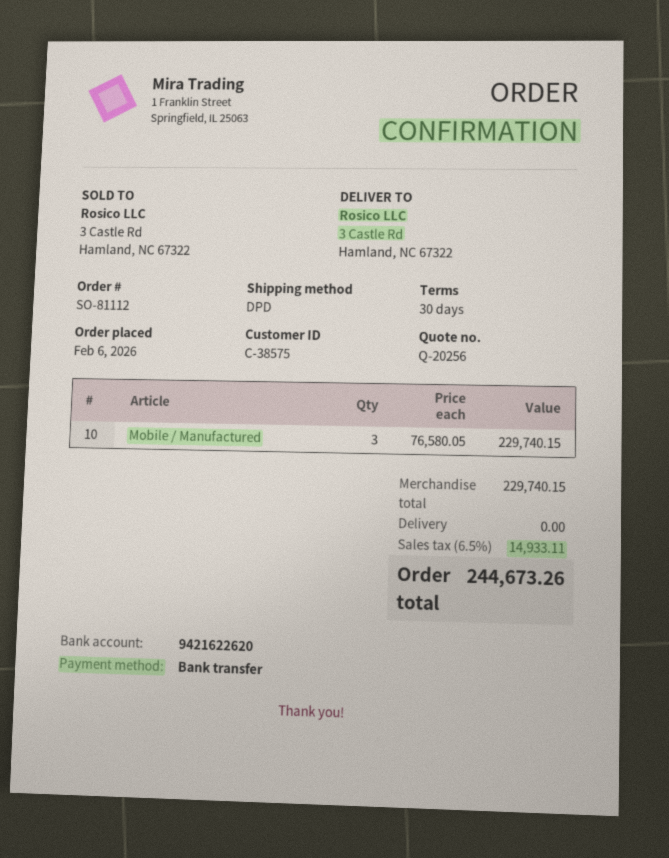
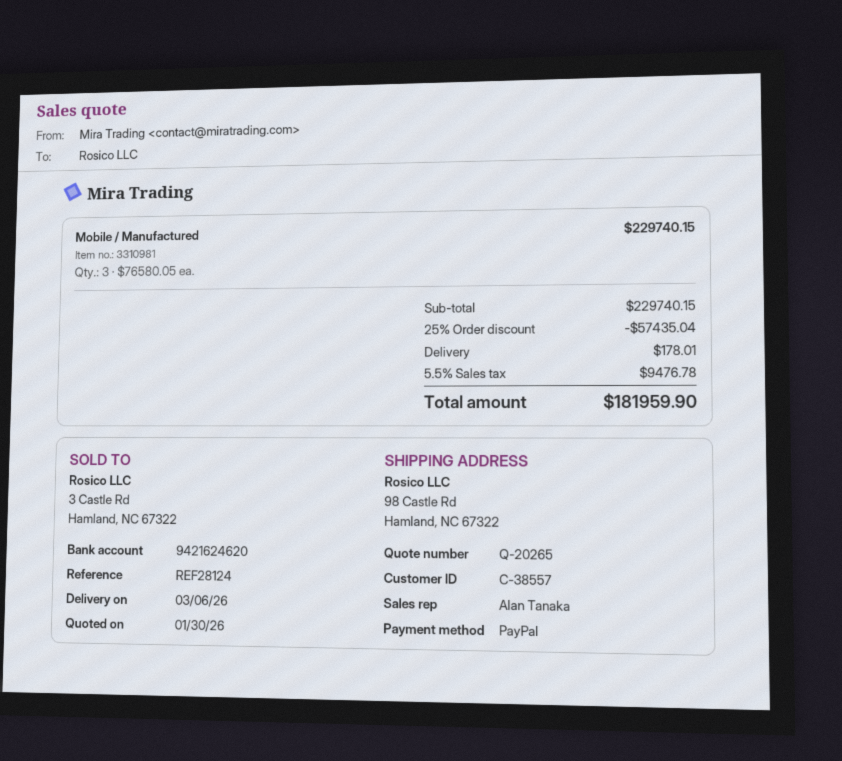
quote number: Q-20256 -> Q-20265
customer number: C-38575 -> C-38557
payment method: bank transfer -> PayPal
bank account: 9421622620 -> 9421624620
ship to: 3 Castle Rd, Hamland, NC 67322 -> 98 Castle Rd, Hamland, NC 67322
discount: none -> 25% = 57435.04
shipping: 0.00 -> 178.01
tax: 6.5% = 14933.11 -> 5.5% = 9476.78
total: 244673.26 -> 181959.90

